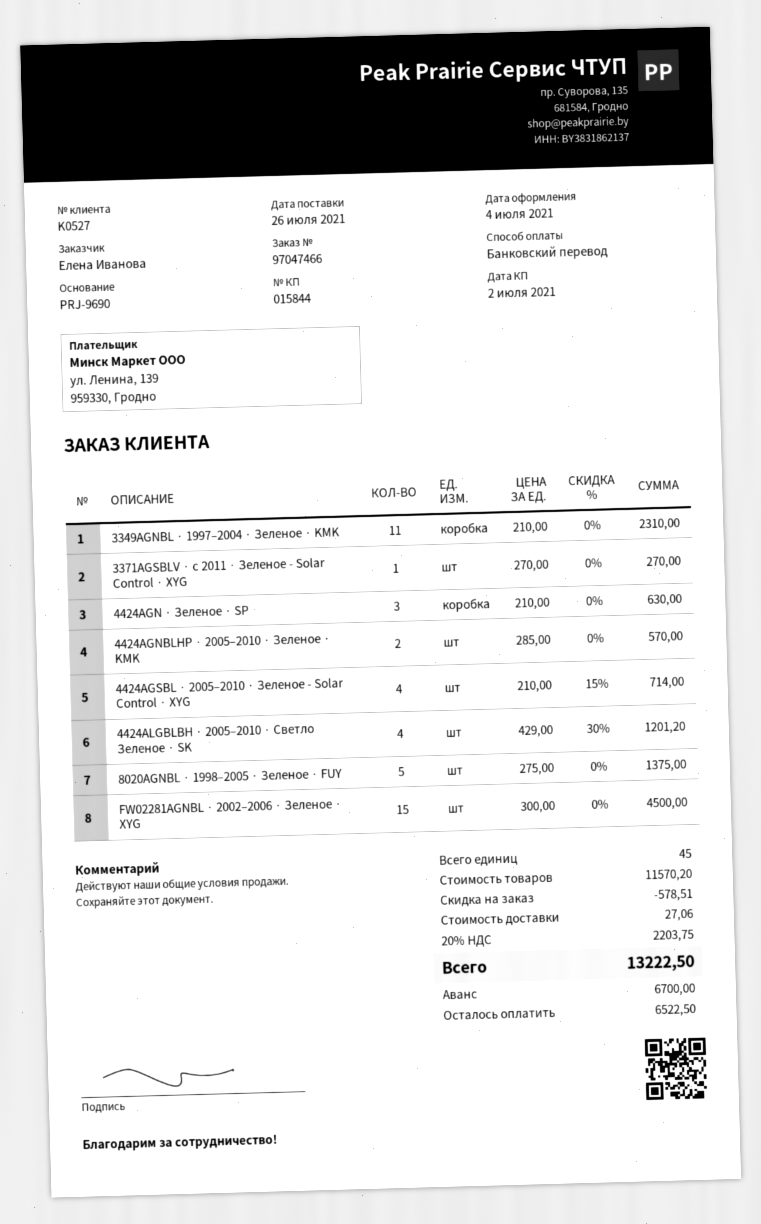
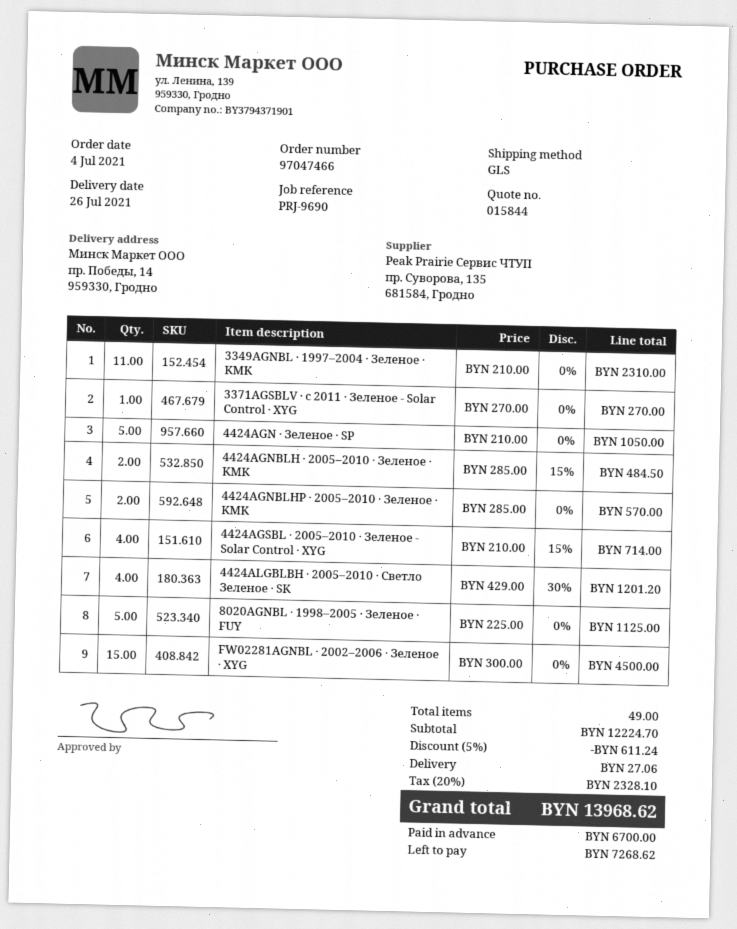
4424AGN · Зеленое · SP: 3 x 210.00 = 630.00 -> 5 x 210.00 = 1050.00
8020AGNBL · 1998–2005 · Зеленое · FUY: 5 x 275.00 = 1375.00 -> 5 x 225.00 = 1125.00
4424AGNBLH · 2005–2010 · Зеленое · KMK: none -> 2 x 285.00 - 15% = 484.50
total quantity: 45 -> 49
subtotal: 11570.20 -> 12224.70
discount: 578.51 -> 611.24
tax: 20% = 2203.75 -> 20% = 2328.10
total: 13222.50 -> 13968.62
balance: 6522.50 -> 7268.62

